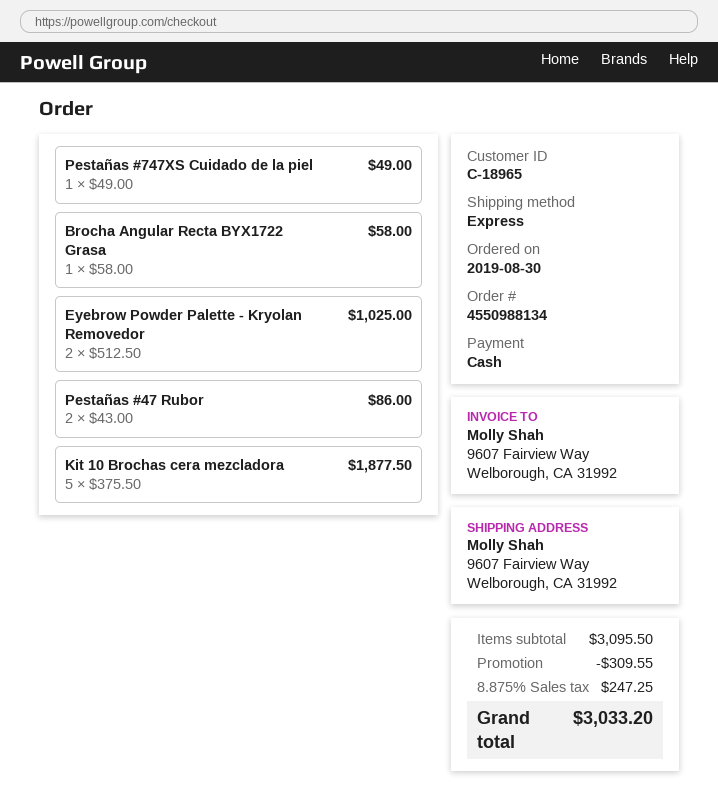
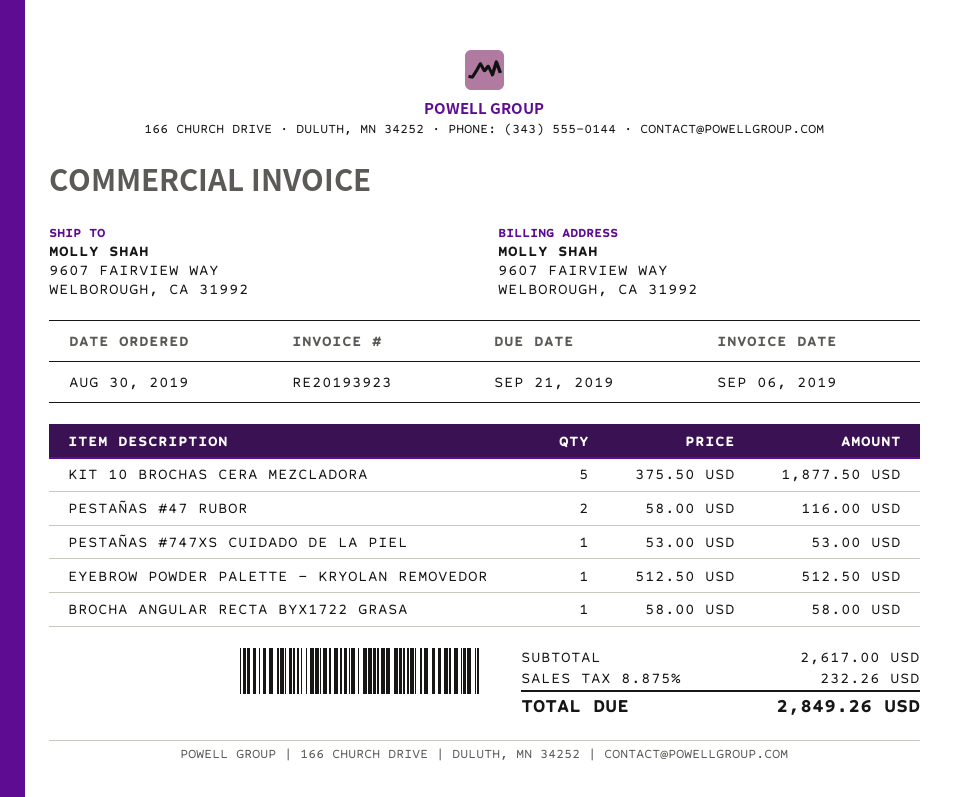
Pestañas #747XS Cuidado de la piel: 1 x 49.00 = 49.00 -> 1 x 53.00 = 53.00
Eyebrow Powder Palette - Kryolan Removedor: 2 x 512.50 = 1025.00 -> 1 x 512.50 = 512.50
Pestañas #47 Rubor: 2 x 43.00 = 86.00 -> 2 x 58.00 = 116.00
subtotal: 3095.50 -> 2617.00
discount: 309.55 -> none
tax: 8.875% = 247.25 -> 8.875% = 232.26
total: 3033.20 -> 2849.26

